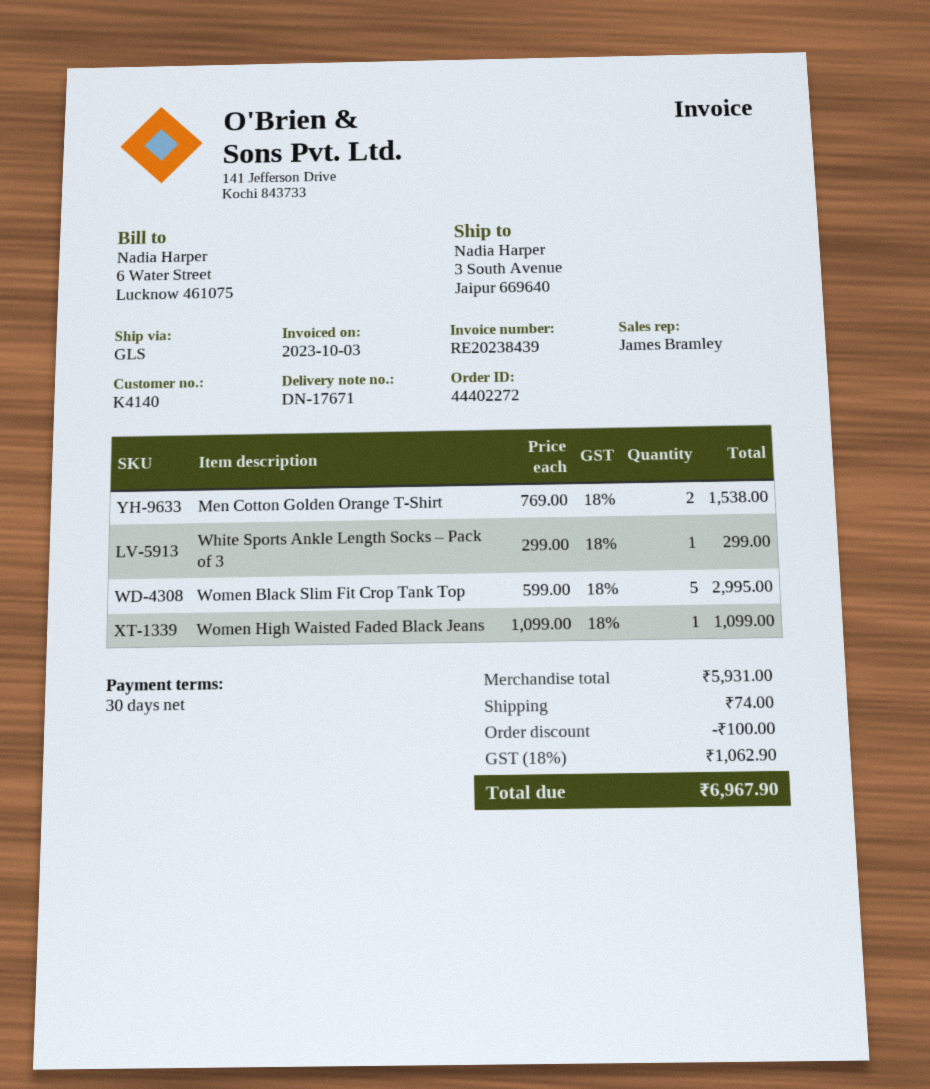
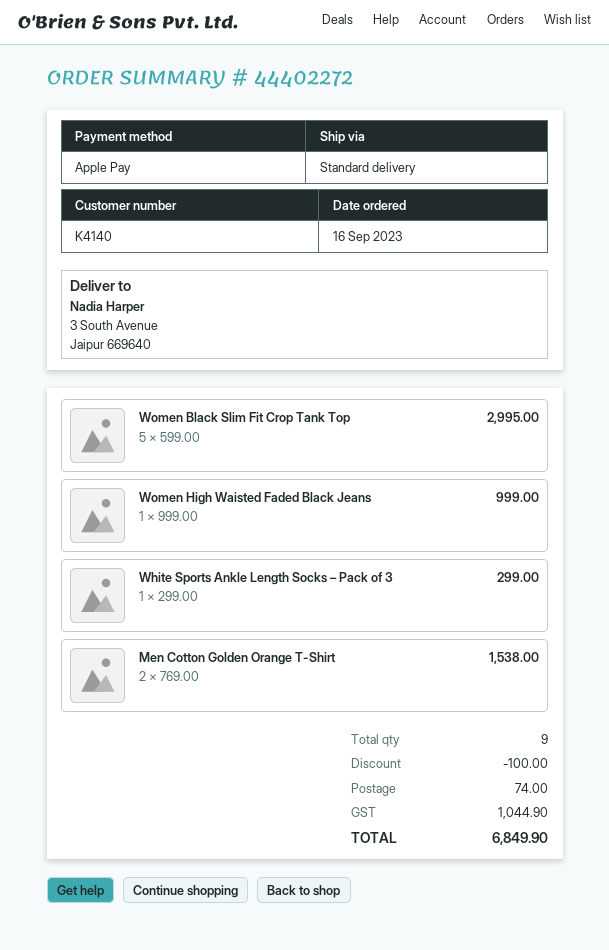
shipping method: GLS -> standard
Women High Waisted Faded Black Jeans: 1 x 1099.00 = 1099.00 -> 1 x 999.00 = 999.00
tax: 1062.90 -> 1044.90
total: 6967.90 -> 6849.90

